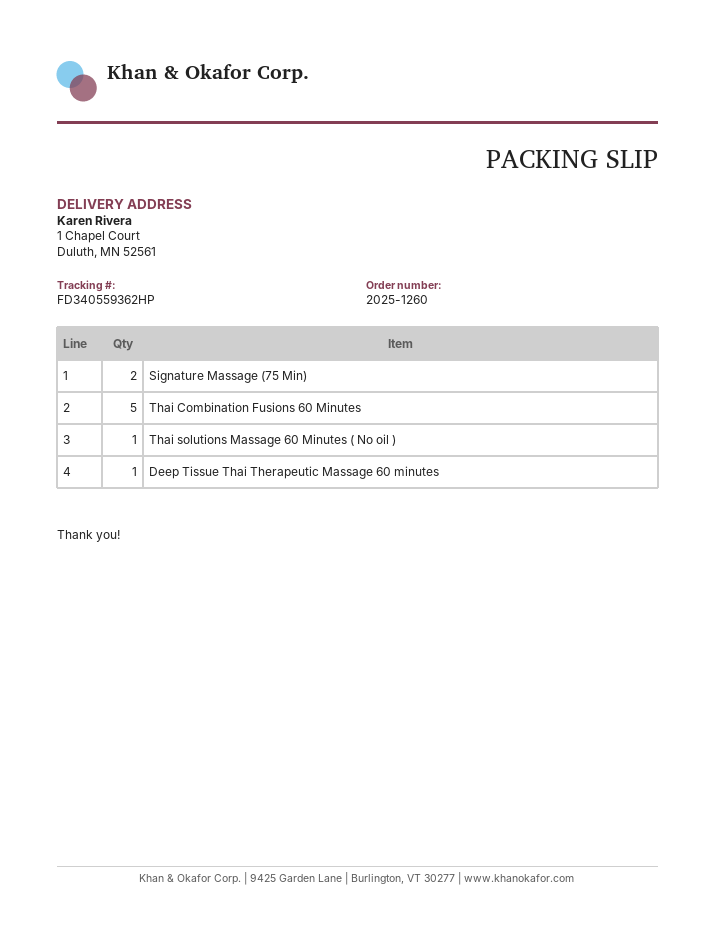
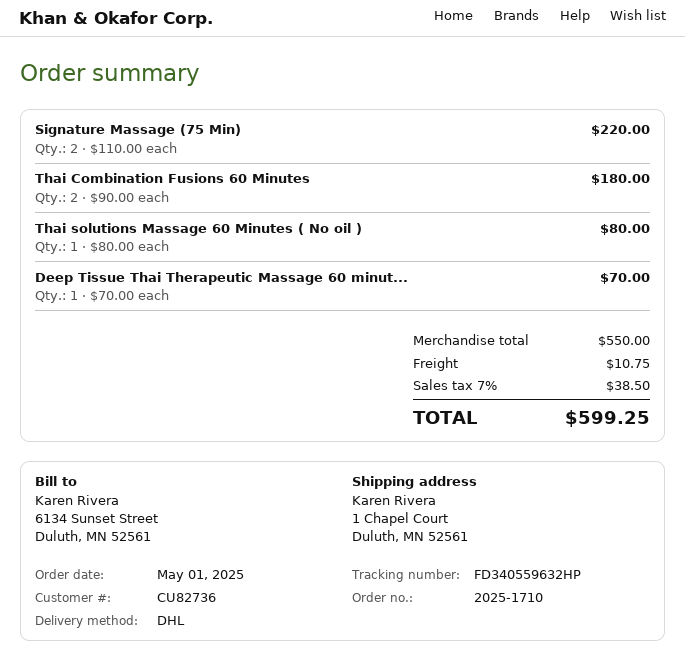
order number: 2025-1260 -> 2025-1710
tracking number: FD340559362HP -> FD340559632HP
Thai Combination Fusions 60 Minutes: 5 -> 2

